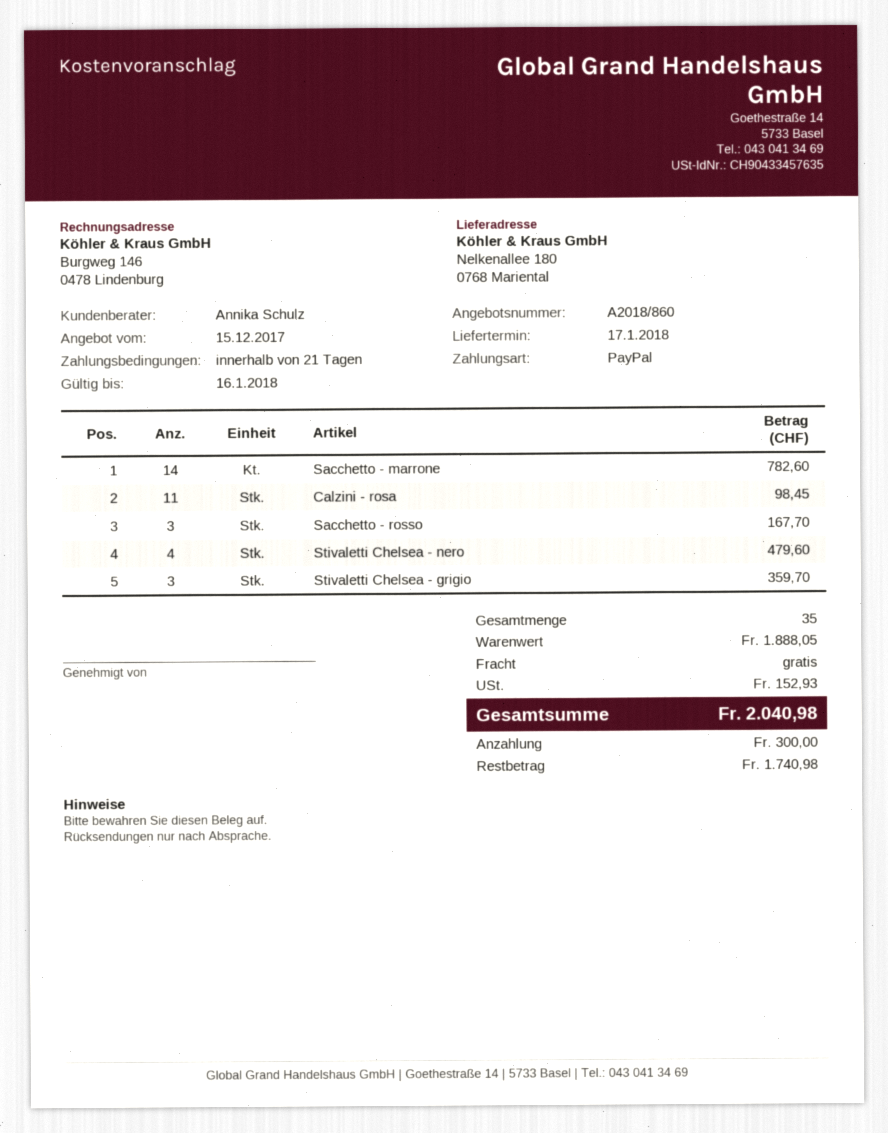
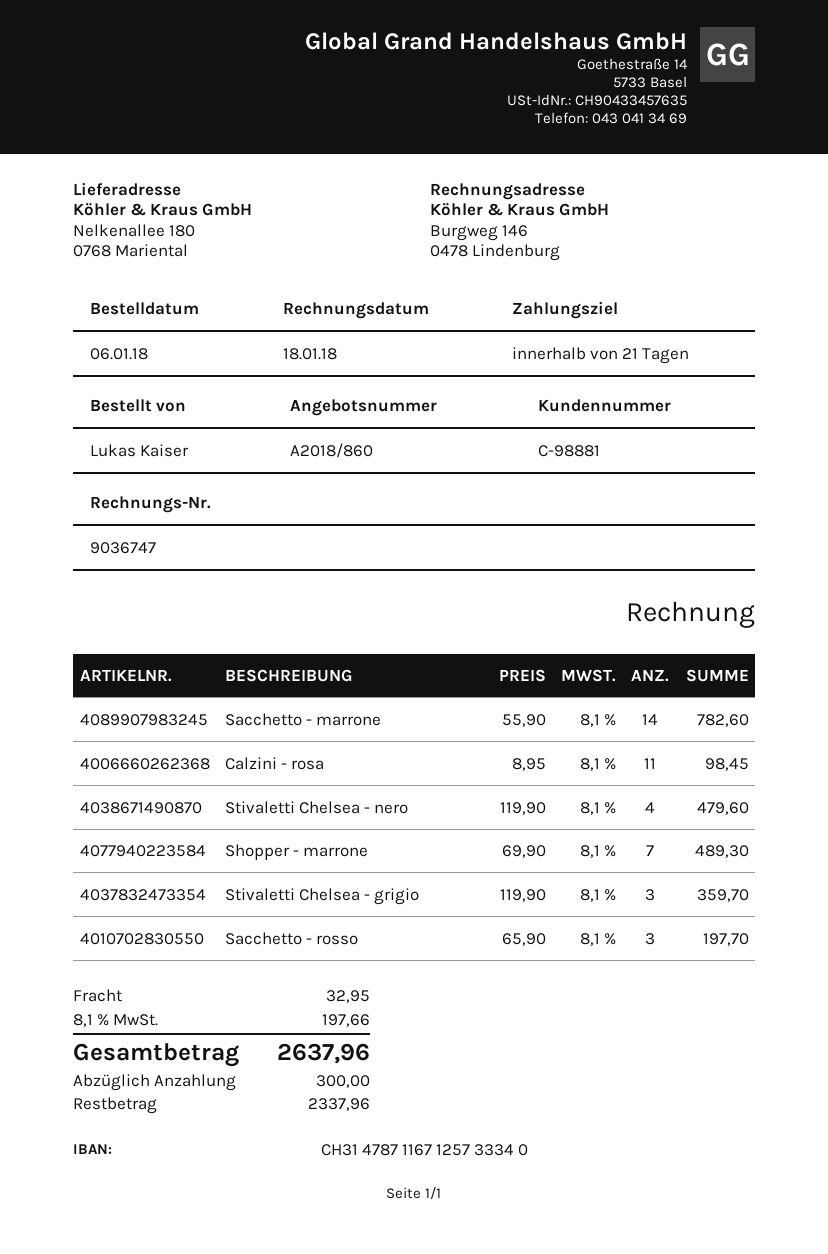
Sacchetto - rosso: 3 for 167.70 -> 3 for 197.70
Shopper - marrone: none -> 7 for 489.30
shipping: 0.00 -> 32.95
tax: 152.93 -> 197.66
total: 2040.98 -> 2637.96
balance: 1740.98 -> 2337.96

